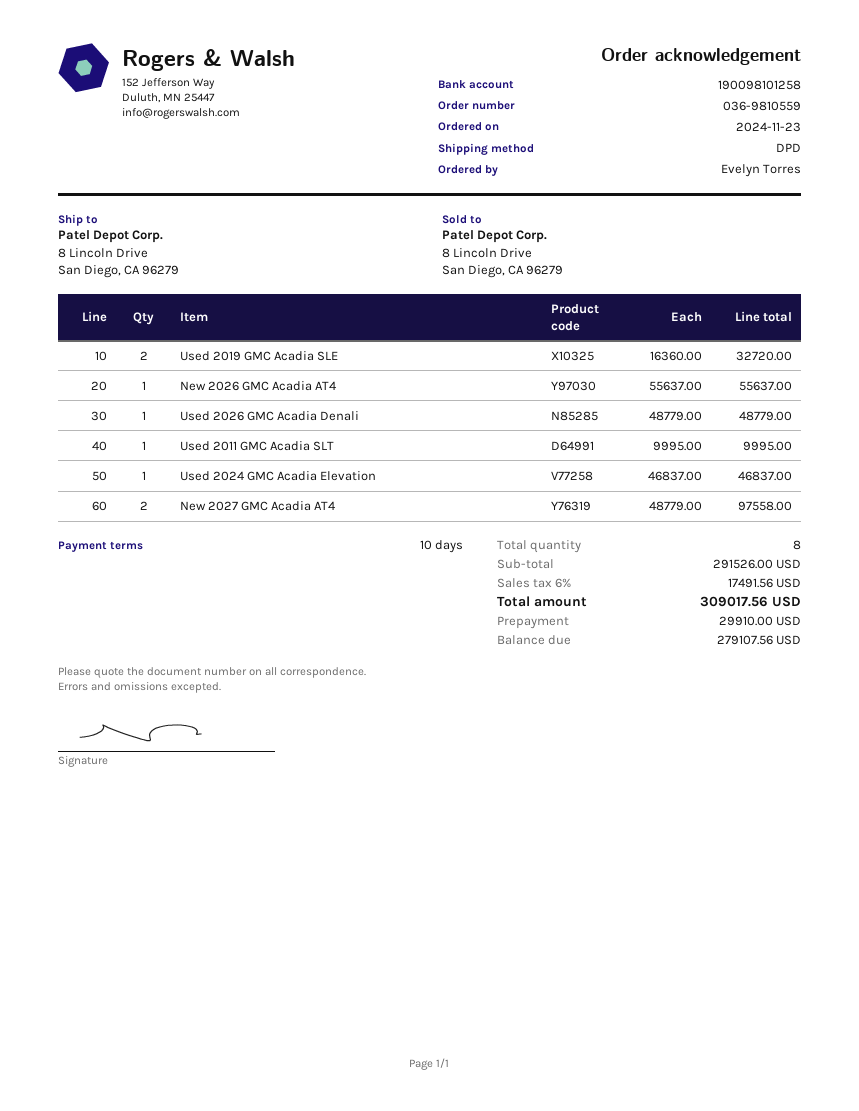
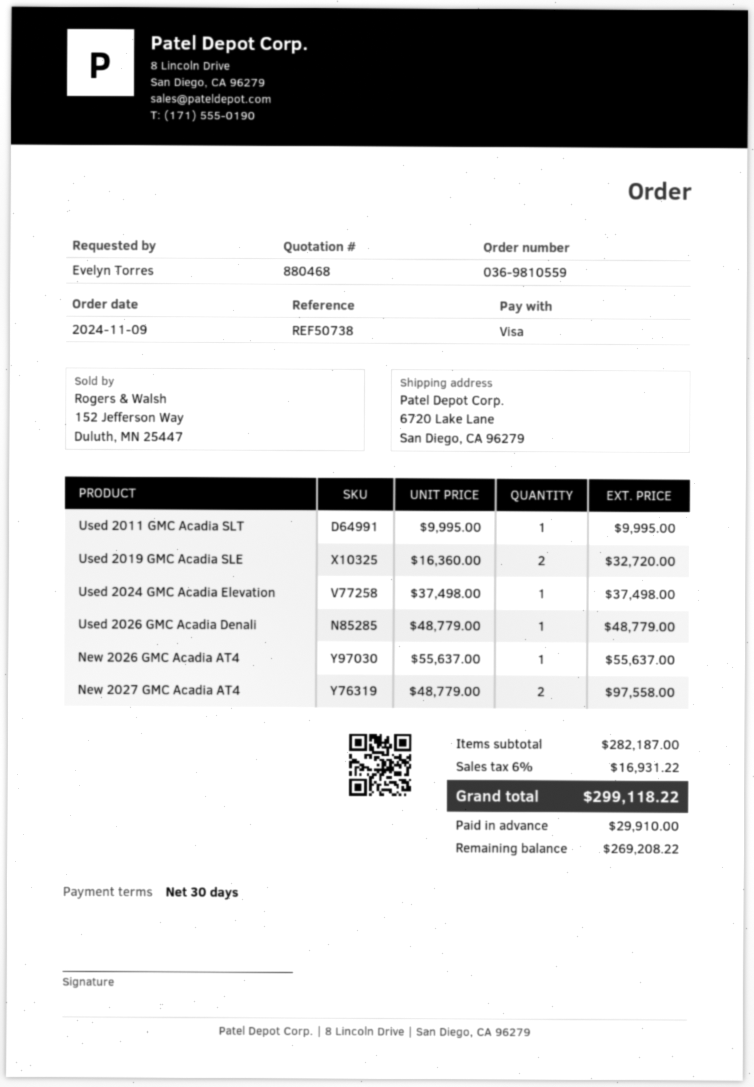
order date: 2024-11-23 -> 2024-11-09
payment terms: 10 days -> 30 days
ship to: 8 Lincoln Drive, San Diego, CA 96279 -> 6720 Lake Lane, San Diego, CA 96279
Used 2024 GMC Acadia Elevation: 1 x 46837.00 = 46837.00 -> 1 x 37498.00 = 37498.00
subtotal: 291526.00 -> 282187.00
tax: 6% = 17491.56 -> 6% = 16931.22
total: 309017.56 -> 299118.22
balance: 279107.56 -> 269208.22

